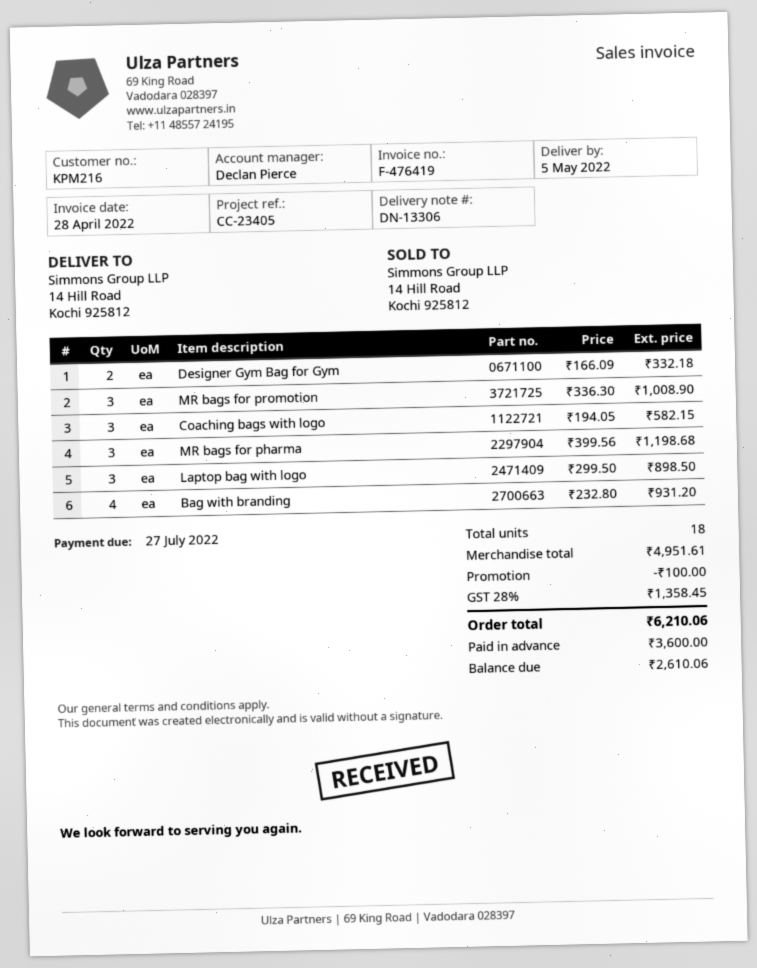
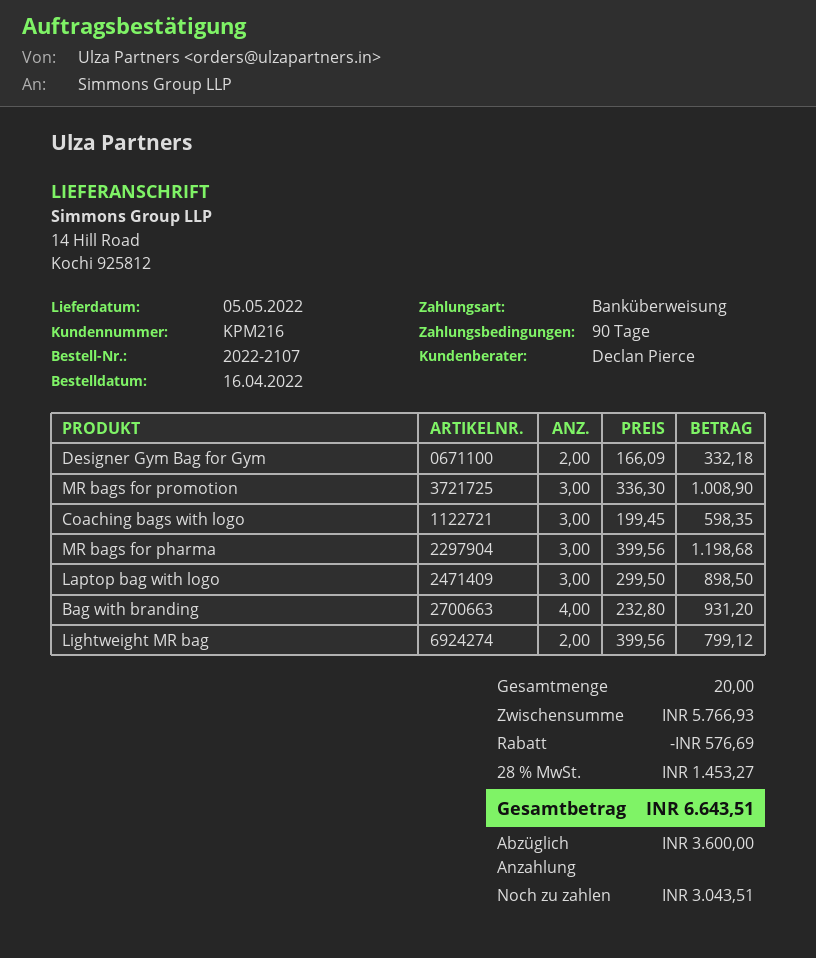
Coaching bags with logo: 3 x 194.05 = 582.15 -> 3 x 199.45 = 598.35
Lightweight MR bag: none -> 2 x 399.56 = 799.12
total quantity: 18 -> 20
subtotal: 4951.61 -> 5766.93
discount: 100.00 -> 576.69
tax: 28% = 1358.45 -> 28% = 1453.27
total: 6210.06 -> 6643.51
balance: 2610.06 -> 3043.51

